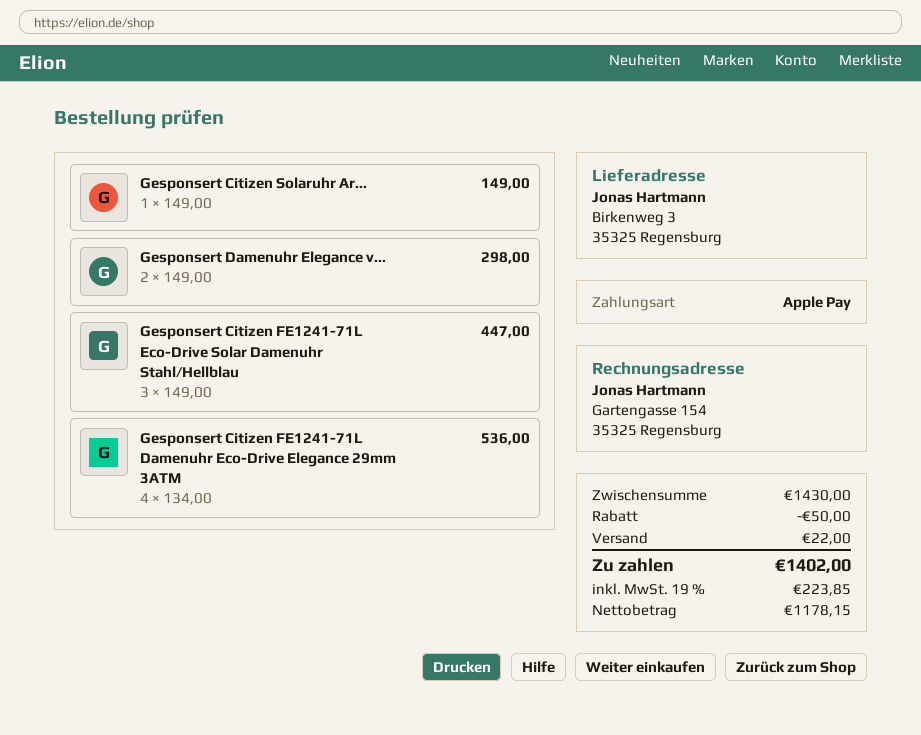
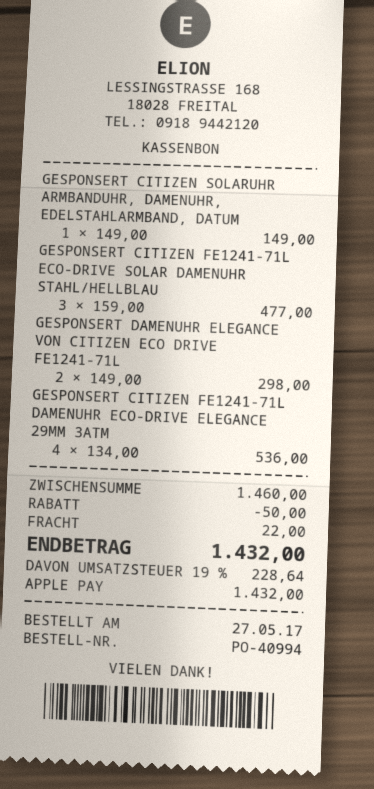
Gesponsert Citizen FE1241-71L Eco-Drive Solar Damenuhr Stahl/Hellblau: 3 x 149.00 = 447.00 -> 3 x 159.00 = 477.00
subtotal: 1430.00 -> 1460.00
tax: 19% = 223.85 -> 19% = 228.64
total: 1402.00 -> 1432.00

